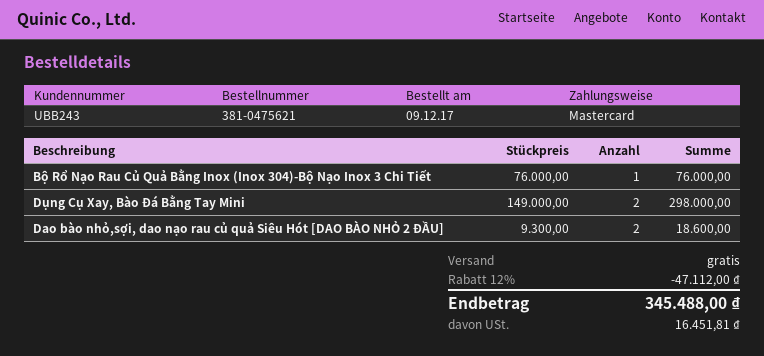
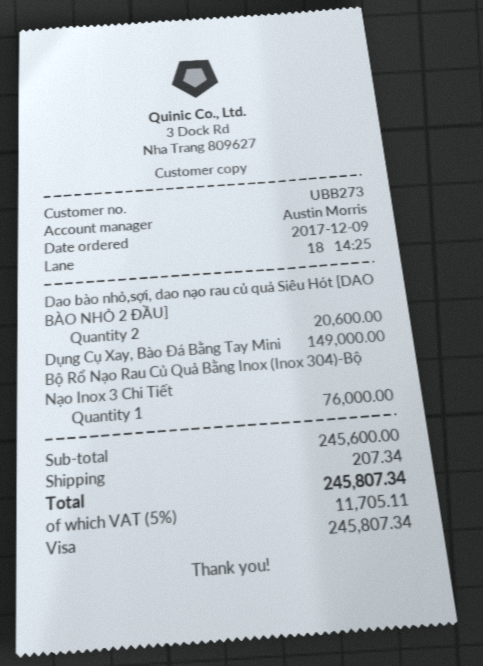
customer number: UBB243 -> UBB273
payment method: Mastercard -> Visa
Dụng Cụ Xay, Bào Đá Bằng Tay Mini: 2 for 298000.00 -> 1 for 149000.00
Dao bào nhỏ,sợi, dao nạo rau củ quả Siêu Hót [DAO BÀO NHỎ 2 ĐẦU]: 2 for 18600.00 -> 2 for 20600.00
discount: 12% = 47112.00 -> none
shipping: 0.00 -> 207.34
tax: 16451.81 -> 11705.11
total: 345488.00 -> 245807.34

